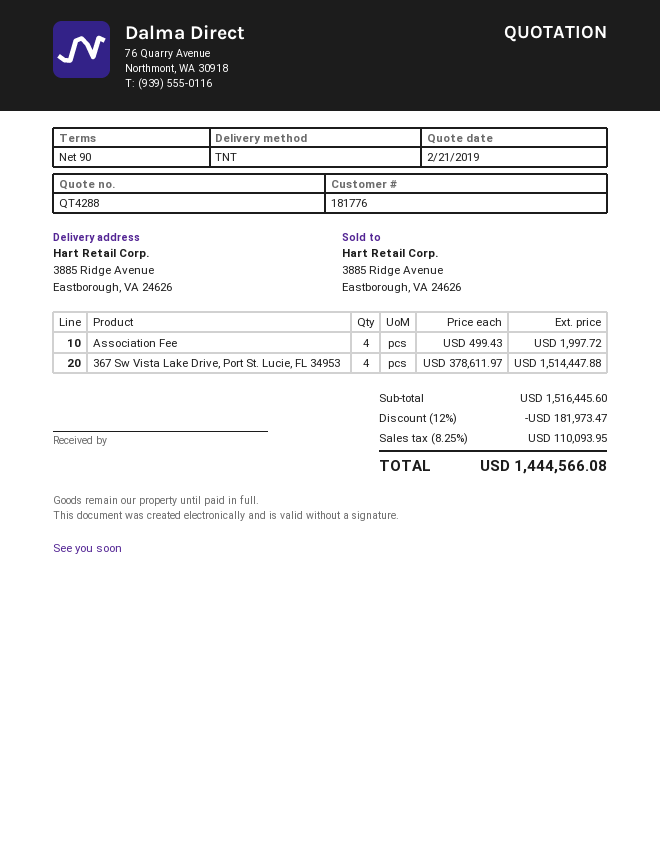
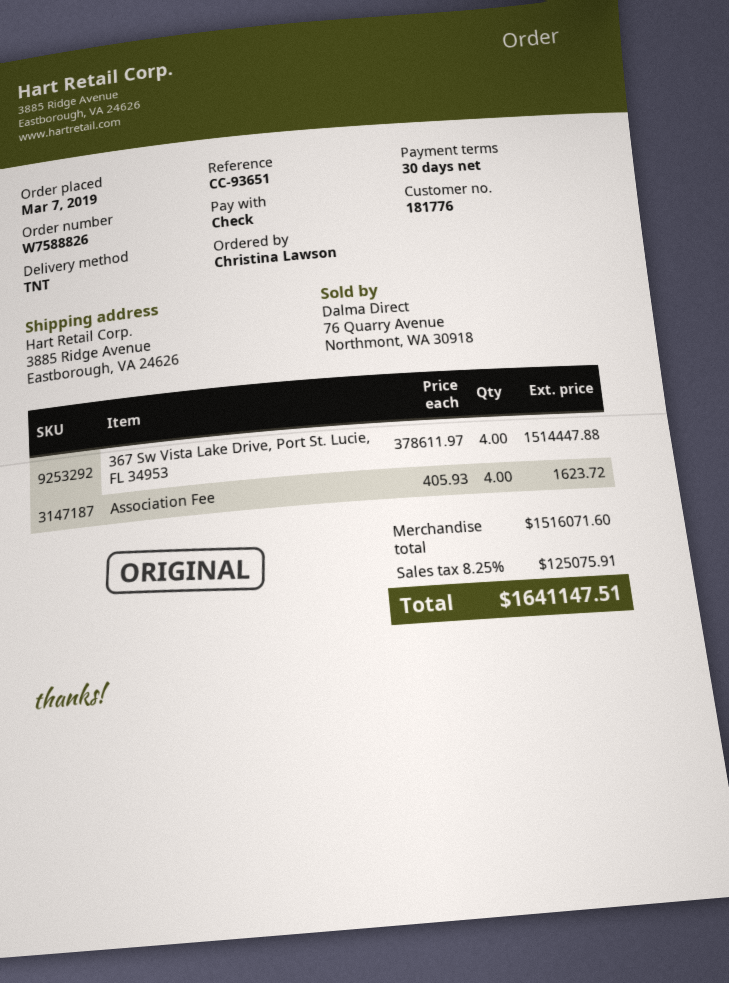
payment terms: 90 days -> 30 days
Association Fee: 4 x 499.43 = 1997.72 -> 4 x 405.93 = 1623.72
subtotal: 1516445.60 -> 1516071.60
discount: 12% = 181973.47 -> none
tax: 8.25% = 110093.95 -> 8.25% = 125075.91
total: 1444566.08 -> 1641147.51

